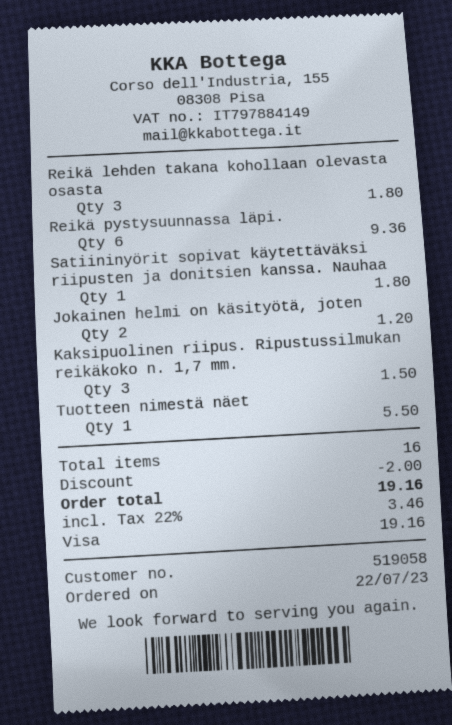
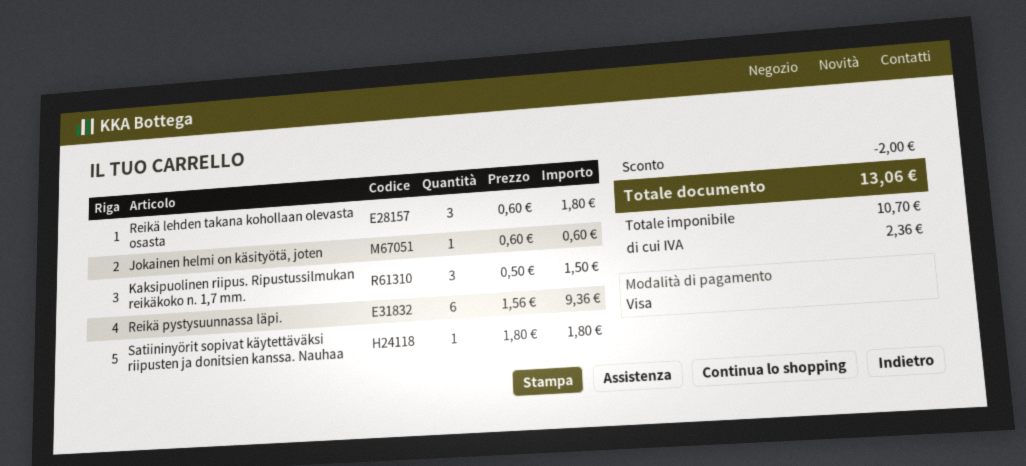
Jokainen helmi on käsityötä, joten: 2 for 1.20 -> 1 for 0.60
Tuotteen nimestä näet: 1 for 5.50 -> none
tax: 3.46 -> 2.36
total: 19.16 -> 13.06

